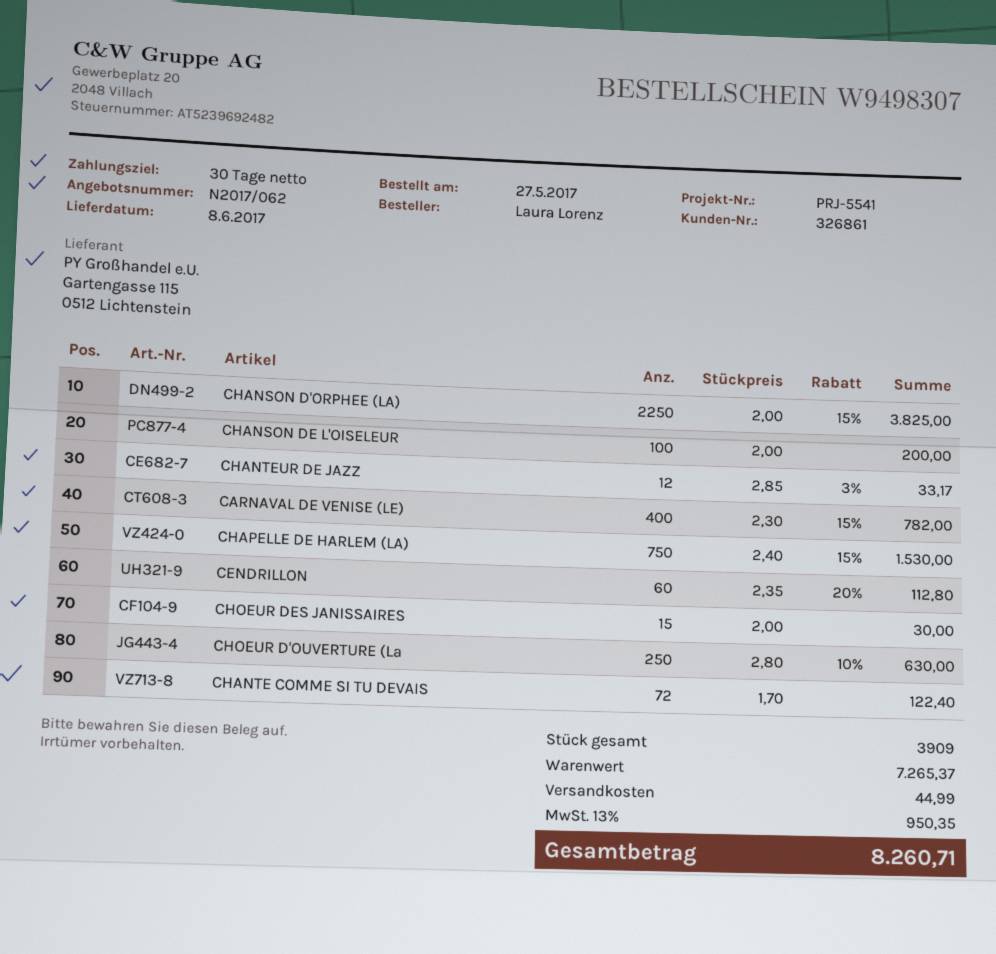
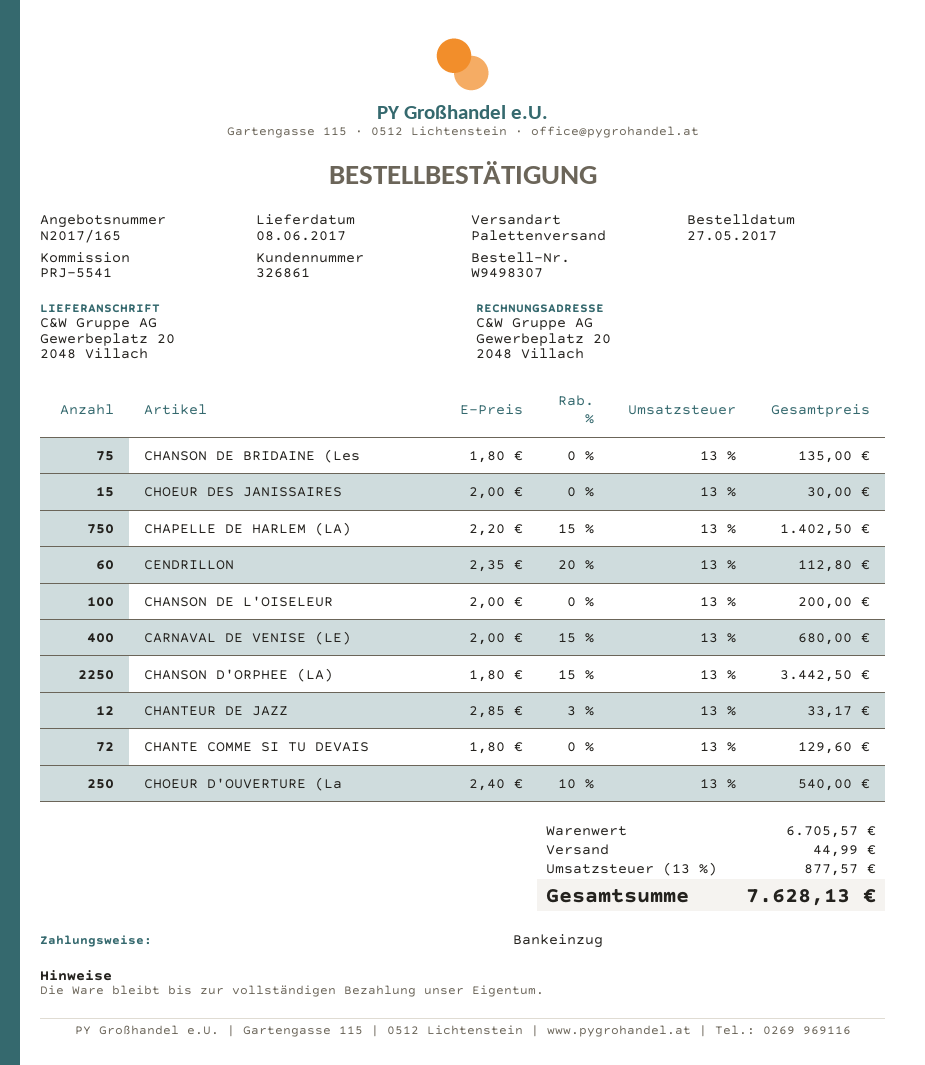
quote number: N2017/062 -> N2017/165
CHANSON D'ORPHEE (LA): 2250 x 2.00 - 15% = 3825.00 -> 2250 x 1.80 - 15% = 3442.50
CARNAVAL DE VENISE (LE): 400 x 2.30 - 15% = 782.00 -> 400 x 2.00 - 15% = 680.00
CHAPELLE DE HARLEM (LA): 750 x 2.40 - 15% = 1530.00 -> 750 x 2.20 - 15% = 1402.50
CHOEUR D'OUVERTURE (La: 250 x 2.80 - 10% = 630.00 -> 250 x 2.40 - 10% = 540.00
CHANTE COMME SI TU DEVAIS: 72 x 1.70 = 122.40 -> 72 x 1.80 = 129.60
CHANSON DE BRIDAINE (Les: none -> 75 x 1.80 = 135.00
subtotal: 7265.37 -> 6705.57
tax: 13% = 950.35 -> 13% = 877.57
total: 8260.71 -> 7628.13

